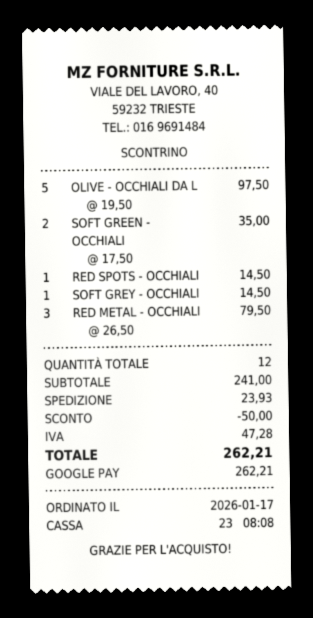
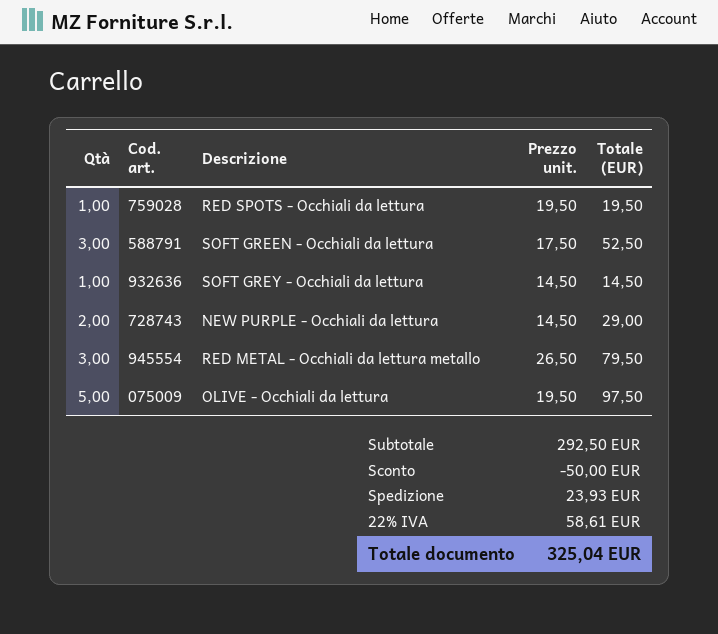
SOFT GREEN - OCCHIALI: 2 x 17.50 = 35.00 -> 3 x 17.50 = 52.50
RED SPOTS - OCCHIALI: 1 x 14.50 = 14.50 -> 1 x 19.50 = 19.50
NEW PURPLE - Occhiali da lettura: none -> 2 x 14.50 = 29.00
subtotal: 241.00 -> 292.50
tax: 47.28 -> 58.61
total: 262.21 -> 325.04

